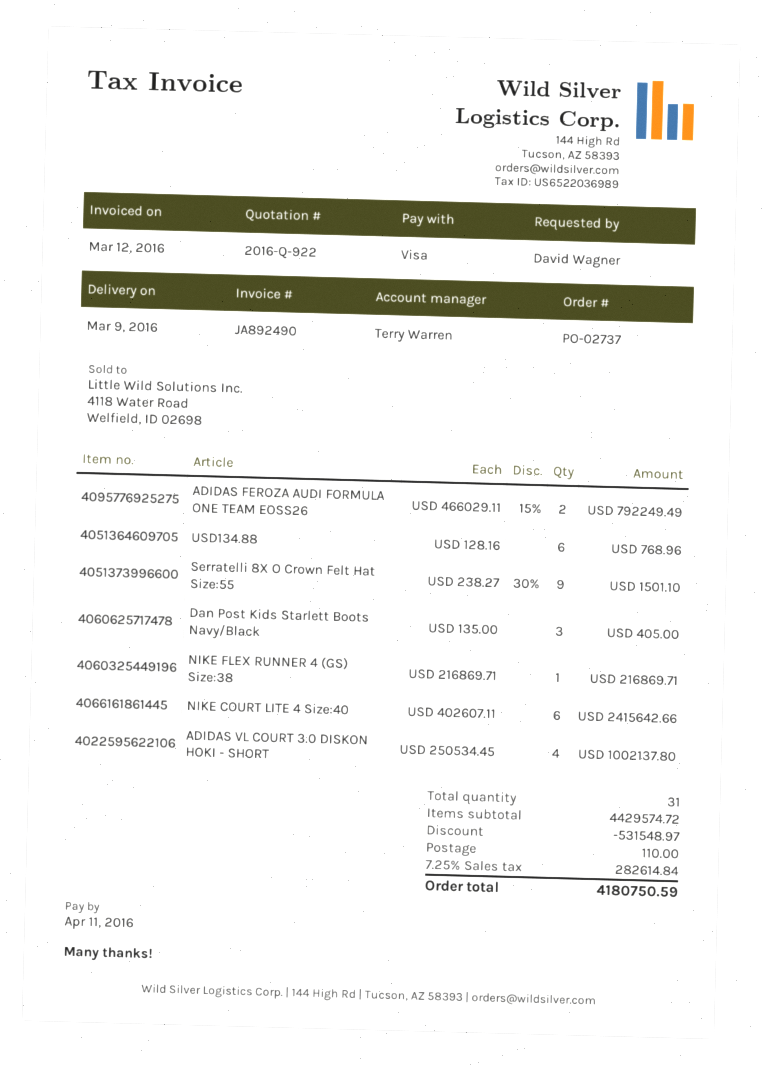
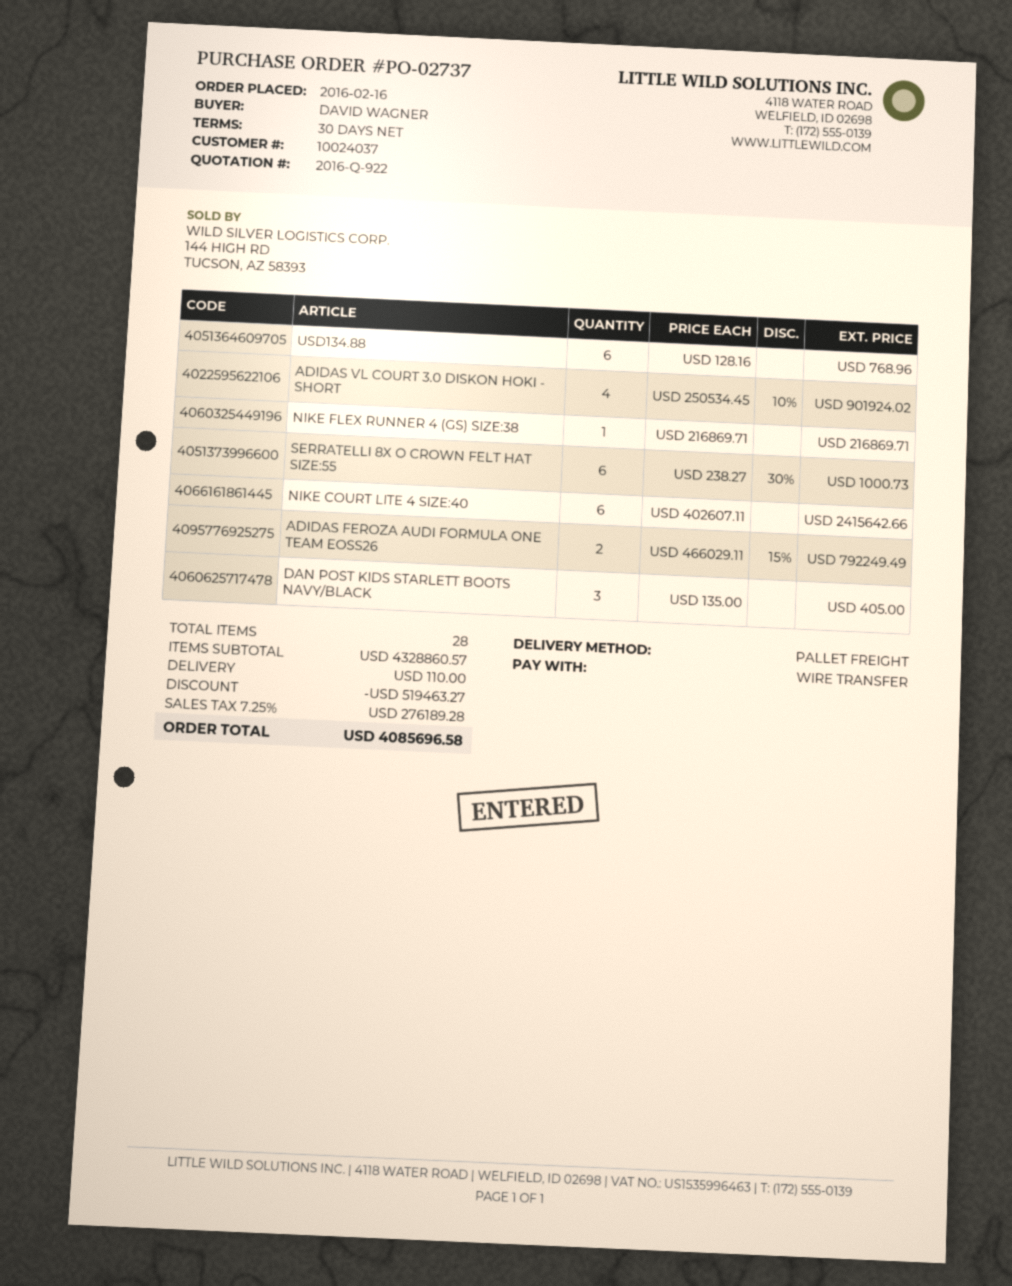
payment method: Visa -> bank transfer
Serratelli 8X O Crown Felt Hat Size:55: 9 x 238.27 - 30% = 1501.10 -> 6 x 238.27 - 30% = 1000.73
ADIDAS VL COURT 3.0 DISKON HOKI - SHORT: 4 x 250534.45 = 1002137.80 -> 4 x 250534.45 - 10% = 901924.02
total quantity: 31 -> 28
subtotal: 4429574.72 -> 4328860.57
discount: 531548.97 -> 519463.27
tax: 7.25% = 282614.84 -> 7.25% = 276189.28
total: 4180750.59 -> 4085696.58

